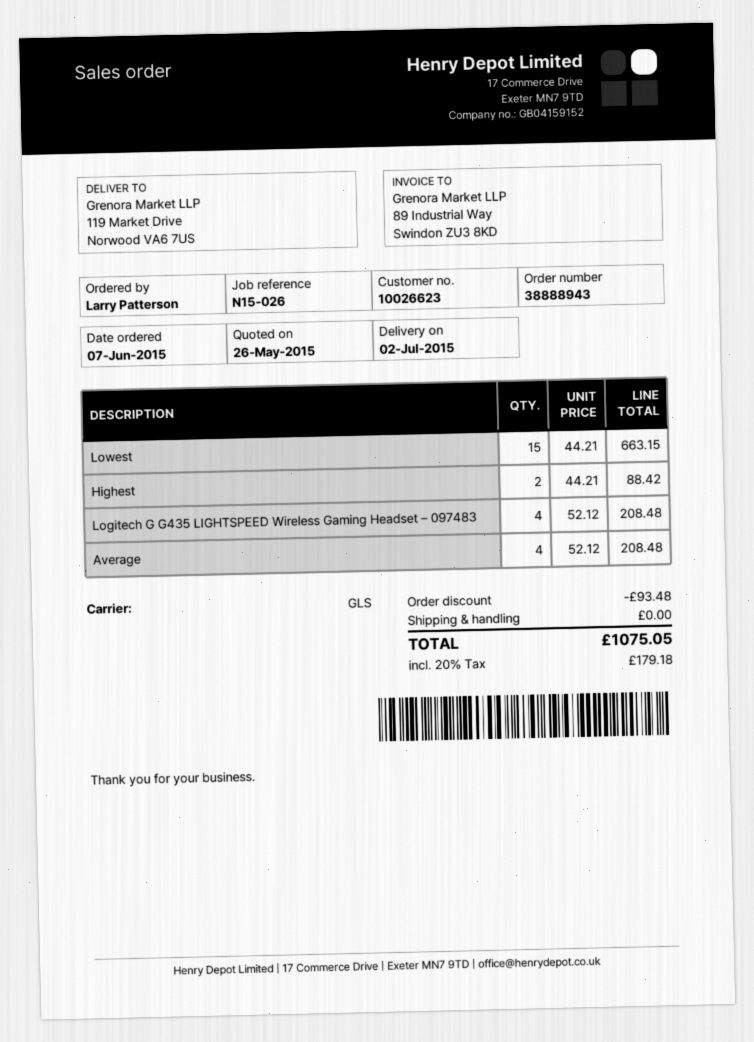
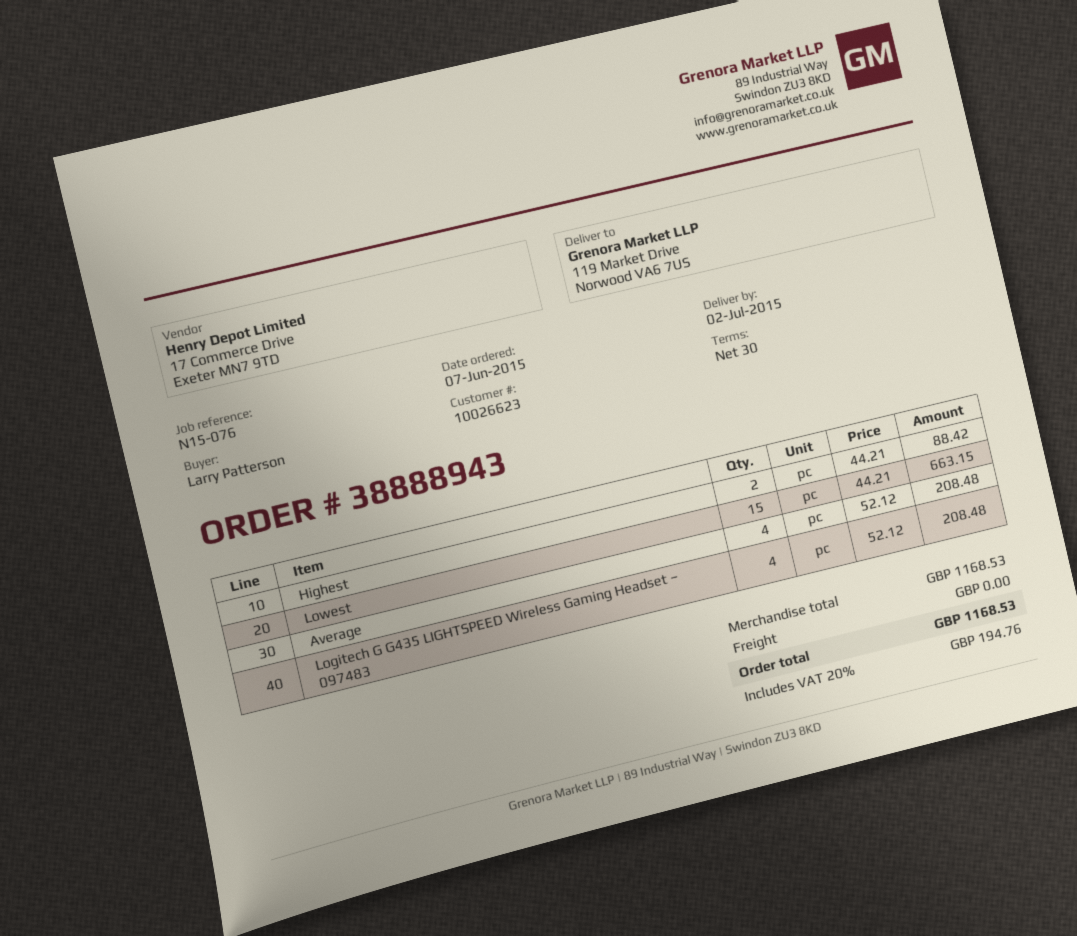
reference: N15-026 -> N15-076
discount: 93.48 -> none
tax: 20% = 179.18 -> 20% = 194.76
total: 1075.05 -> 1168.53

